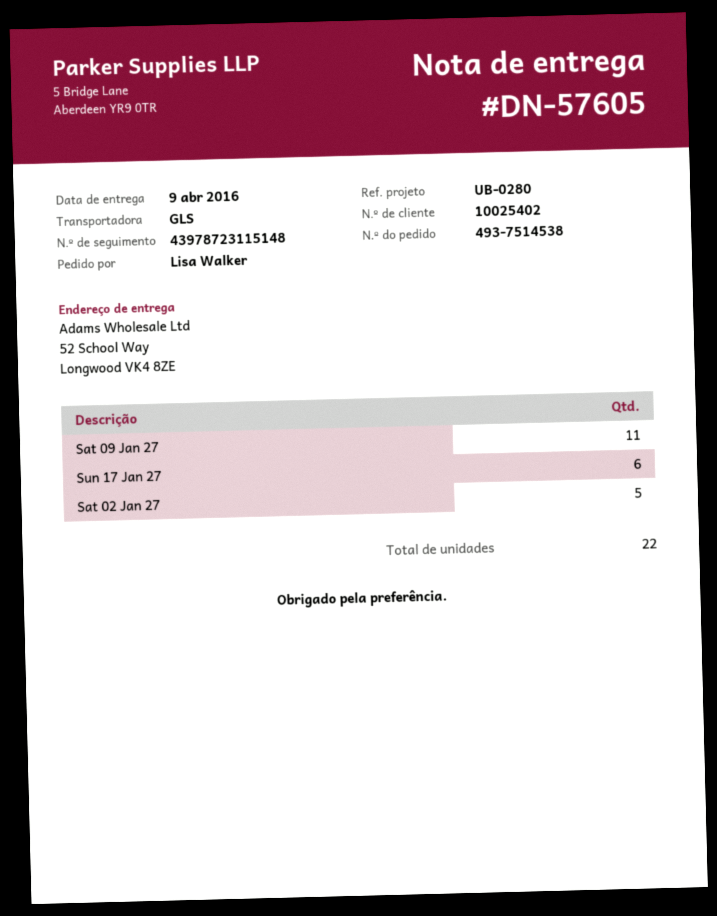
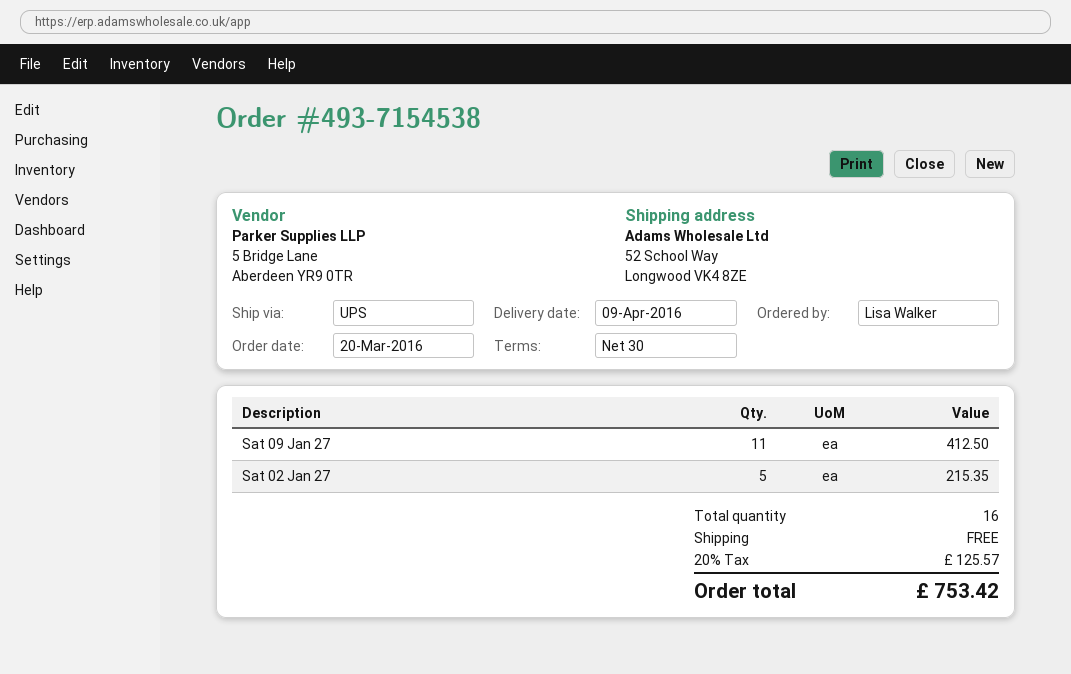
order number: 493-7514538 -> 493-7154538
shipping method: GLS -> UPS
Sun 17 Jan 27: 6 -> none
total quantity: 22 -> 16

